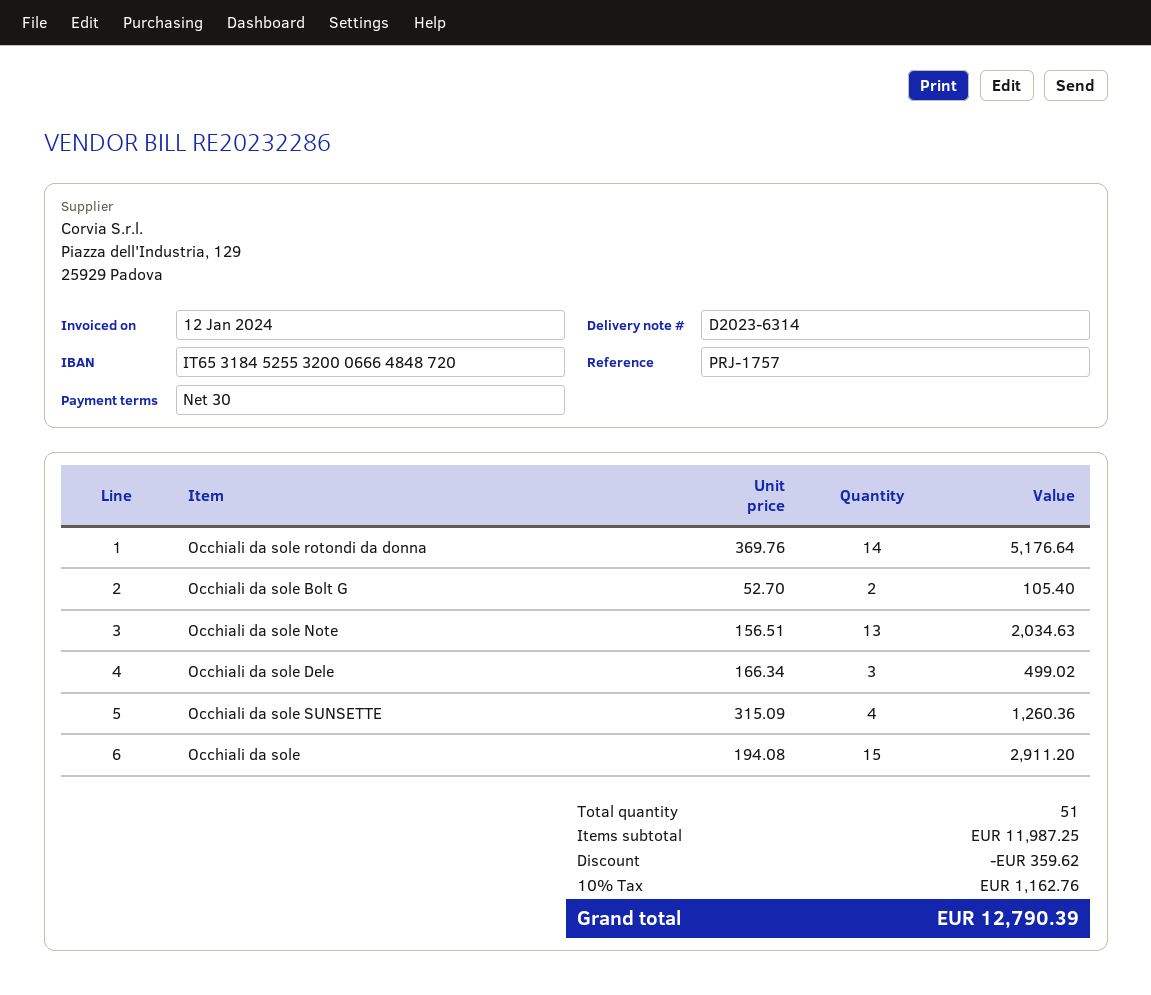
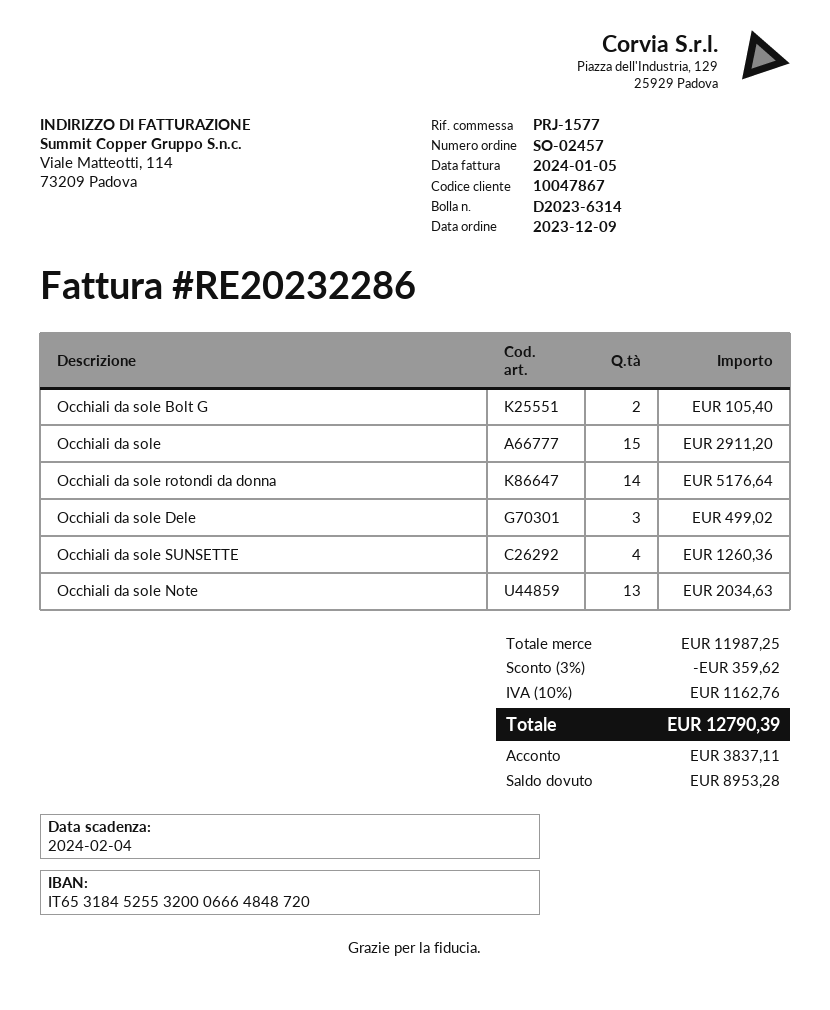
invoice date: 2024-01-12 -> 2024-01-05
reference: PRJ-1757 -> PRJ-1577

